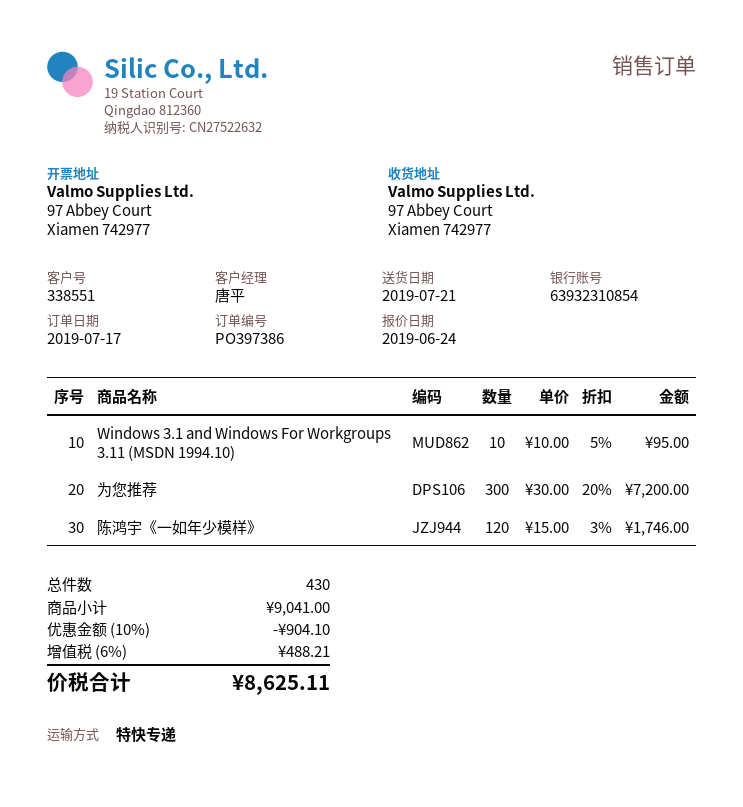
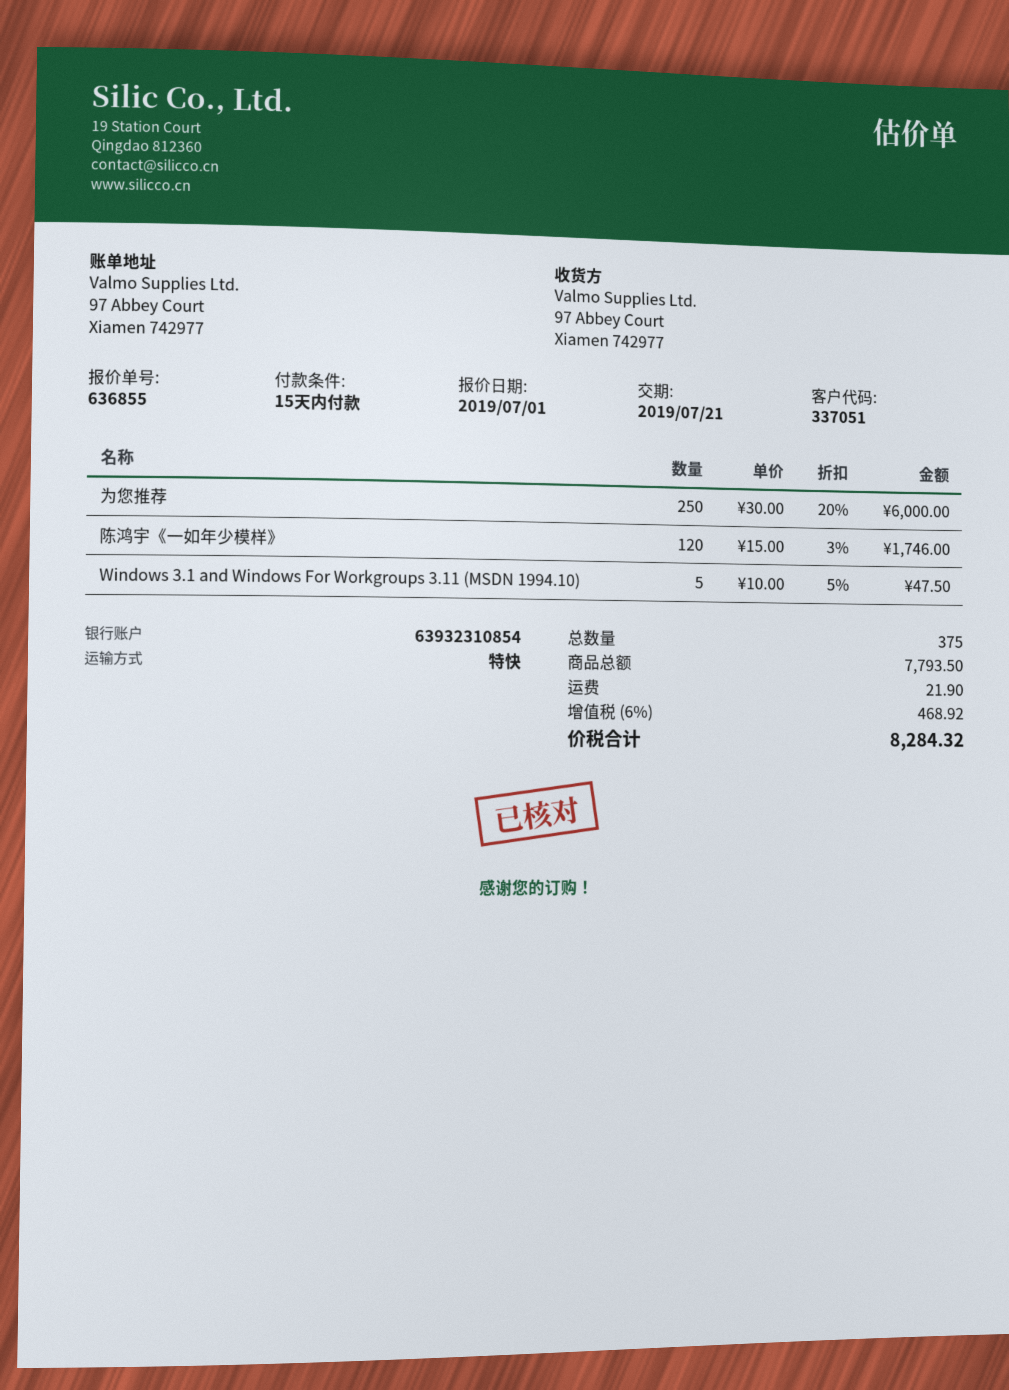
quote date: 2019-06-24 -> 2019-07-01
customer number: 338551 -> 337051
Windows 3.1 and Windows For Workgroups 3.11 (MSDN 1994.10): 10 x 10.00 - 5% = 95.00 -> 5 x 10.00 - 5% = 47.50
为您推荐: 300 x 30.00 - 20% = 7200.00 -> 250 x 30.00 - 20% = 6000.00
total quantity: 430 -> 375
subtotal: 9041.00 -> 7793.50
discount: 10% = 904.10 -> none
shipping: none -> 21.90
tax: 6% = 488.21 -> 6% = 468.92
total: 8625.11 -> 8284.32

